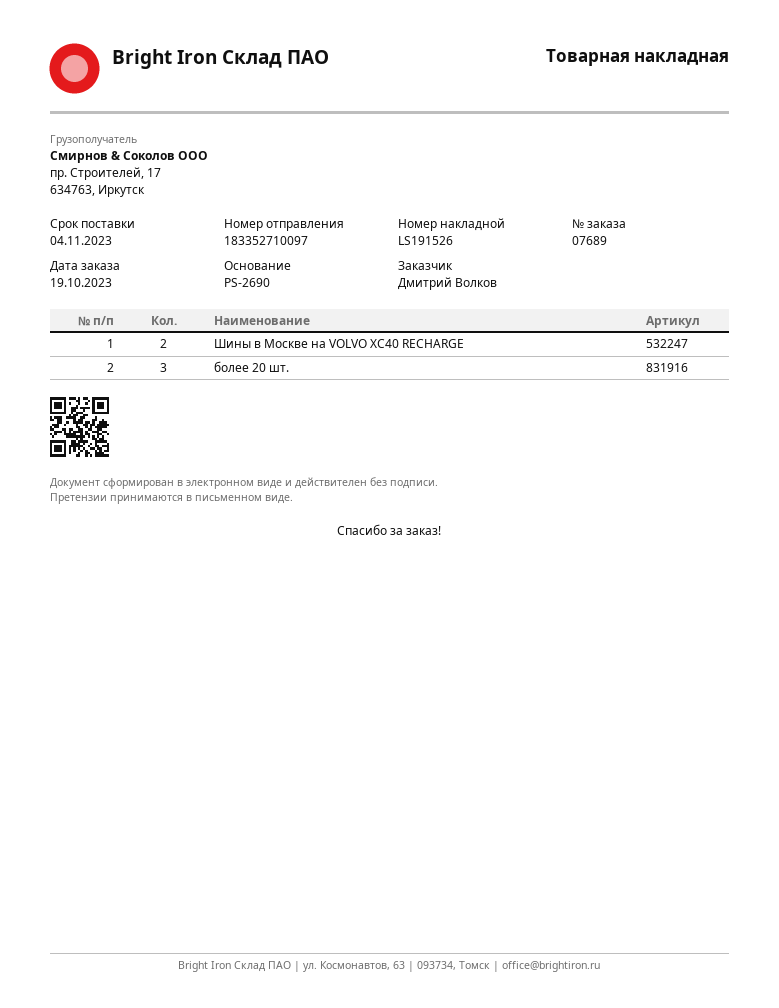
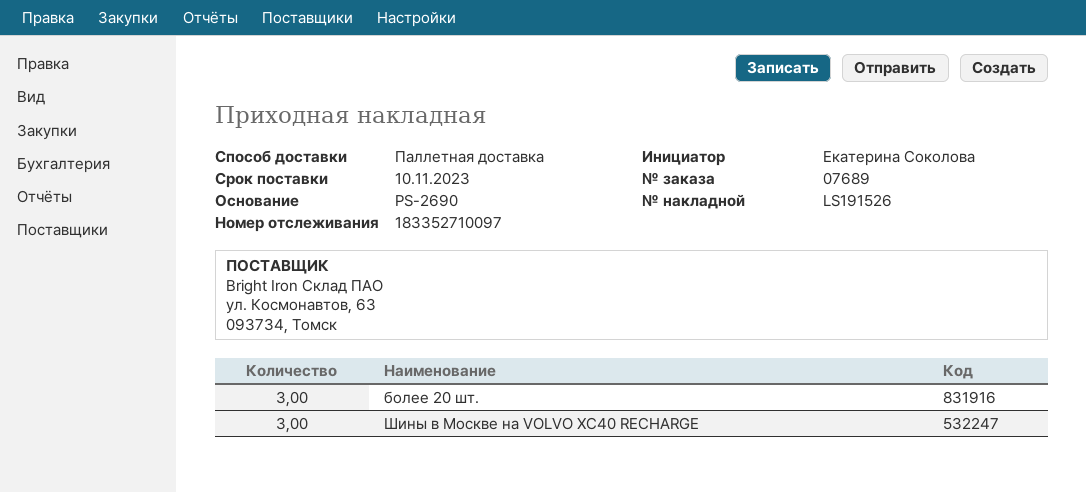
delivery date: 2023-11-04 -> 2023-11-10
ordered by: Дмитрий Волков -> Екатерина Соколова
Шины в Москве на VOLVO XC40 RECHARGE: 2 -> 3

